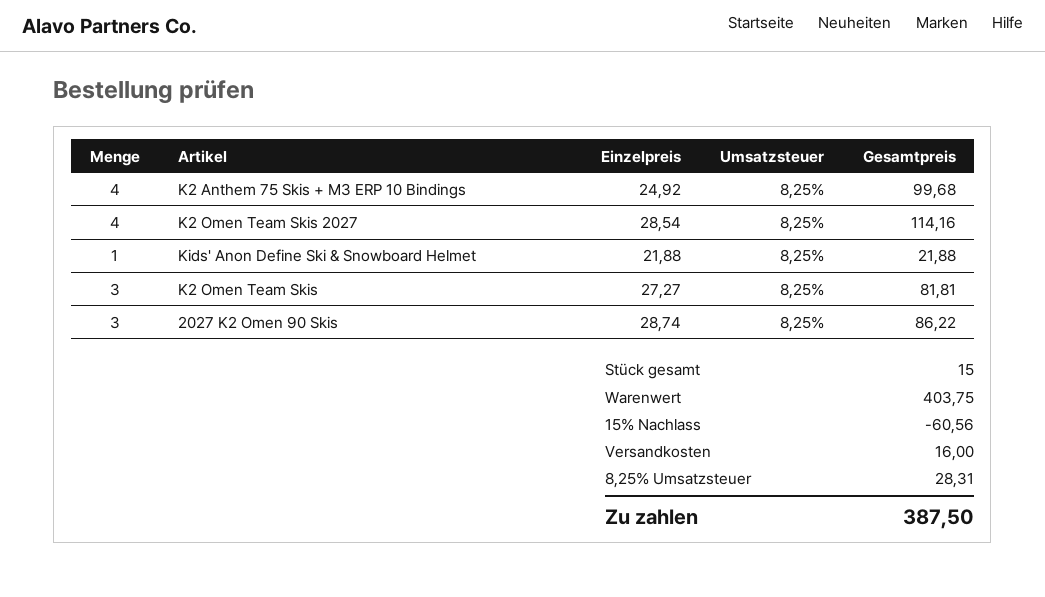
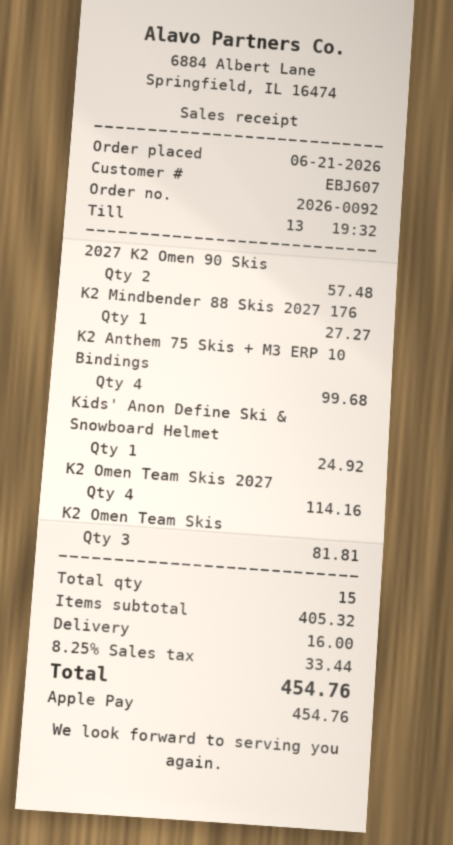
Kids' Anon Define Ski & Snowboard Helmet: 1 for 21.88 -> 1 for 24.92
2027 K2 Omen 90 Skis: 3 for 86.22 -> 2 for 57.48
K2 Mindbender 88 Skis 2027 176: none -> 1 for 27.27
subtotal: 403.75 -> 405.32
discount: 15% = 60.56 -> none
tax: 8.25% = 28.31 -> 8.25% = 33.44
total: 387.50 -> 454.76

